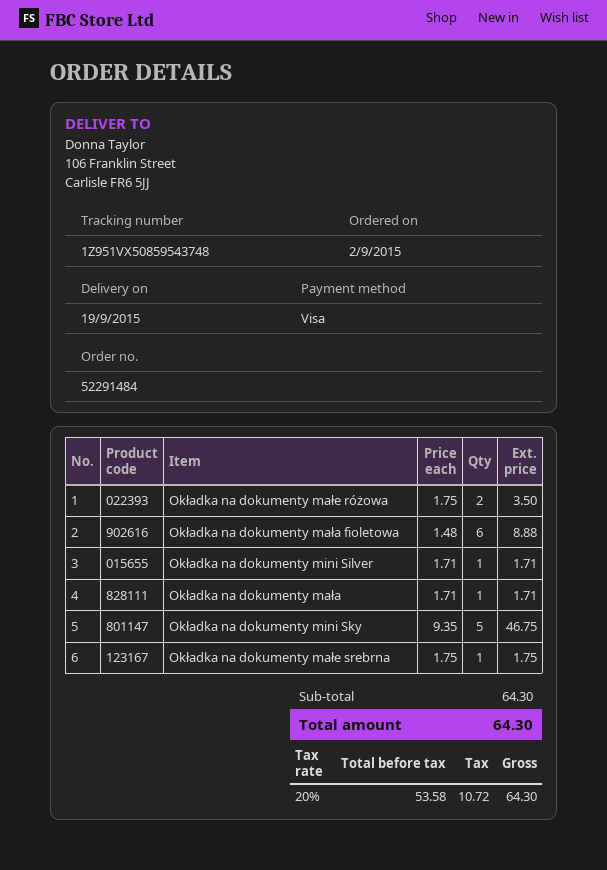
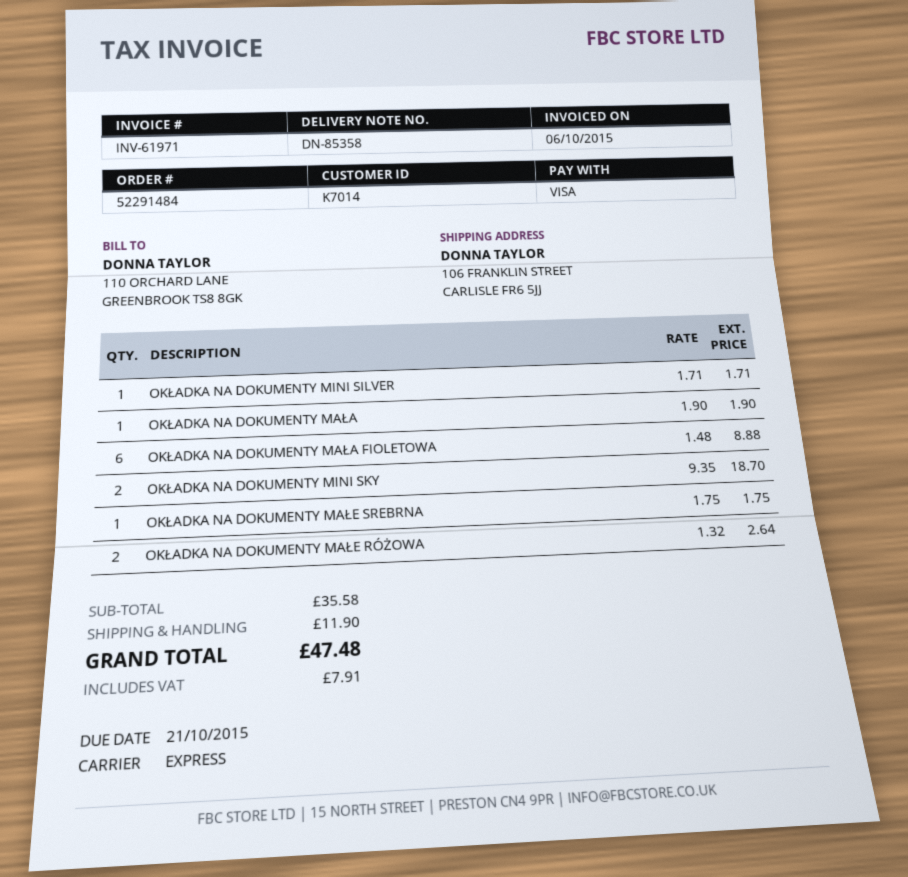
Okładka na dokumenty małe różowa: 2 x 1.75 = 3.50 -> 2 x 1.32 = 2.64
Okładka na dokumenty mała: 1 x 1.71 = 1.71 -> 1 x 1.90 = 1.90
Okładka na dokumenty mini Sky: 5 x 9.35 = 46.75 -> 2 x 9.35 = 18.70
subtotal: 64.30 -> 35.58
shipping: none -> 11.90
tax: 10.72 -> 7.91
total: 64.30 -> 47.48

